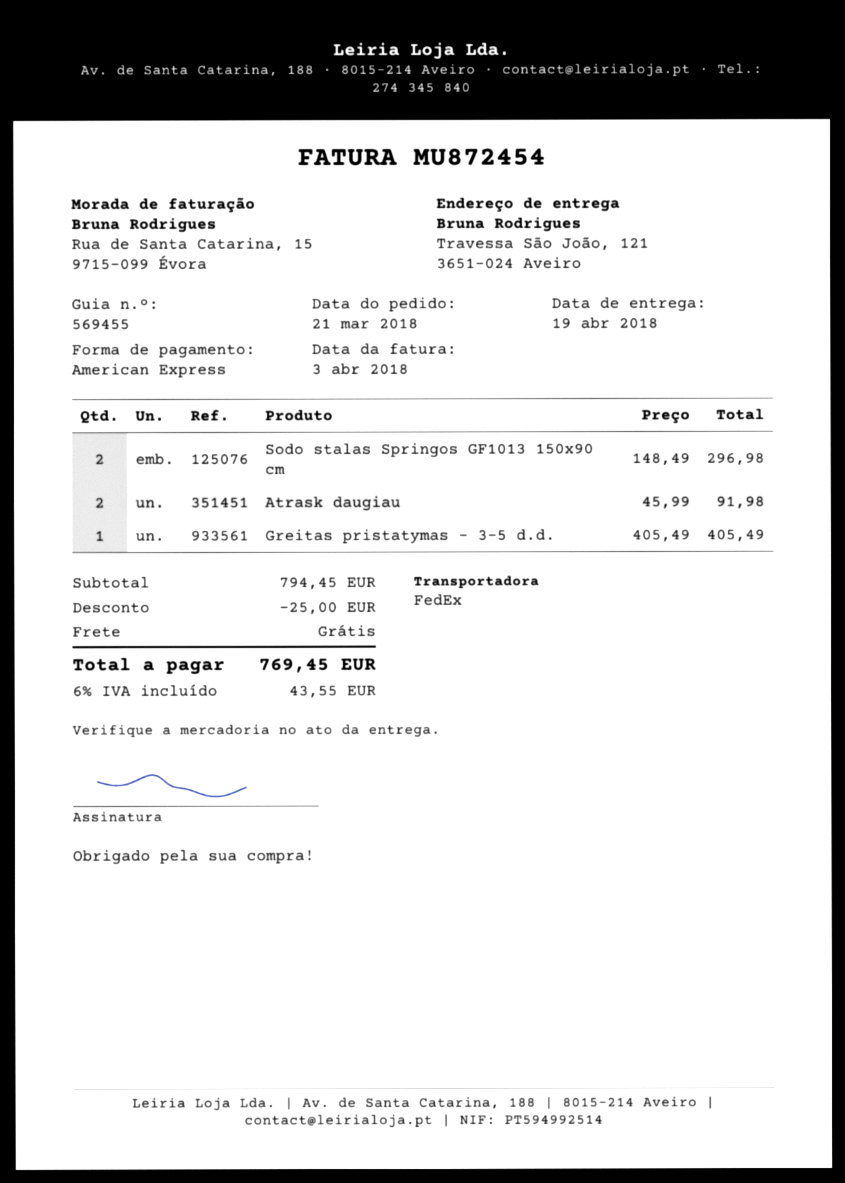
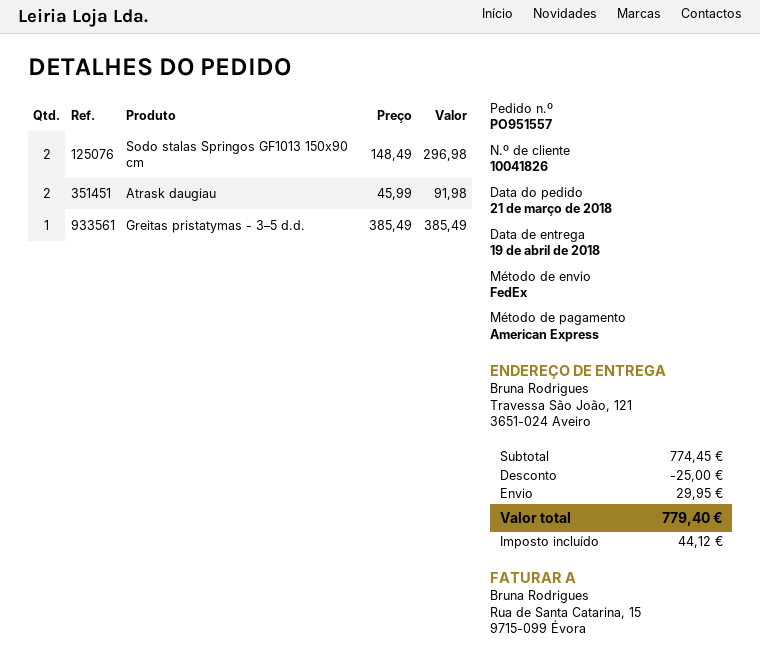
Greitas pristatymas - 3–5 d.d.: 1 x 405.49 = 405.49 -> 1 x 385.49 = 385.49
subtotal: 794.45 -> 774.45
shipping: 0.00 -> 29.95
tax: 43.55 -> 44.12
total: 769.45 -> 779.40

